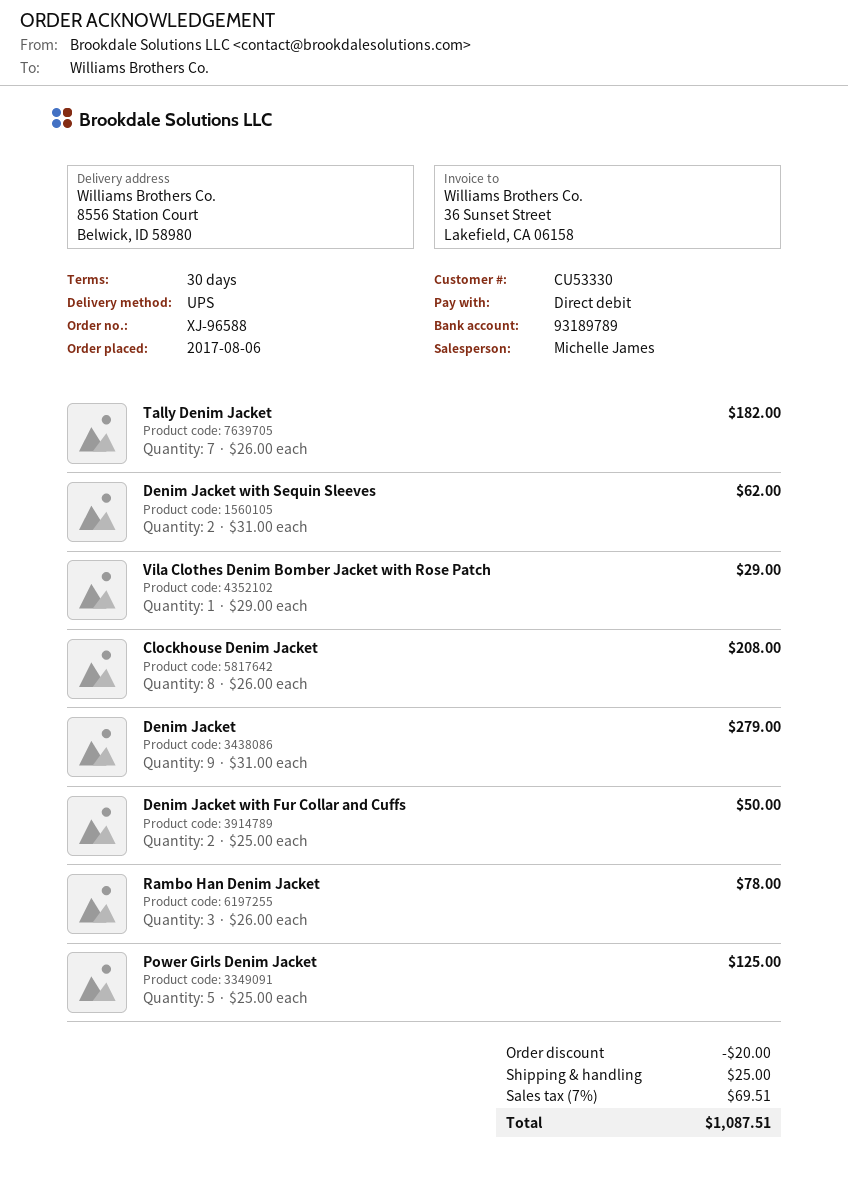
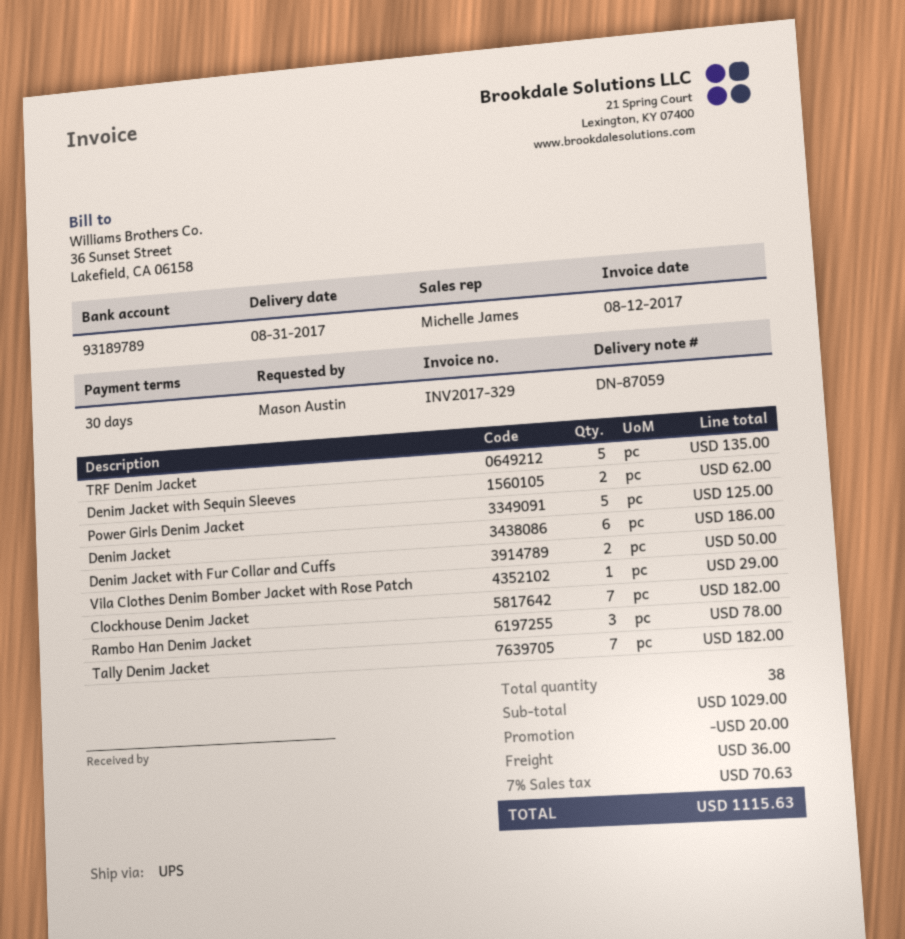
Clockhouse Denim Jacket: 8 for 208.00 -> 7 for 182.00
Denim Jacket: 9 for 279.00 -> 6 for 186.00
TRF Denim Jacket: none -> 5 for 135.00
shipping: 25.00 -> 36.00
tax: 7% = 69.51 -> 7% = 70.63
total: 1087.51 -> 1115.63

